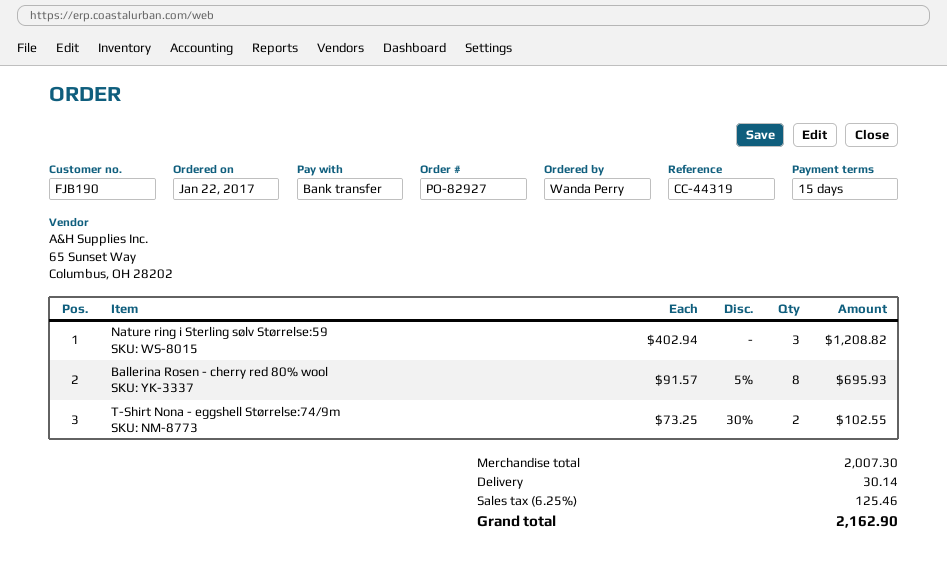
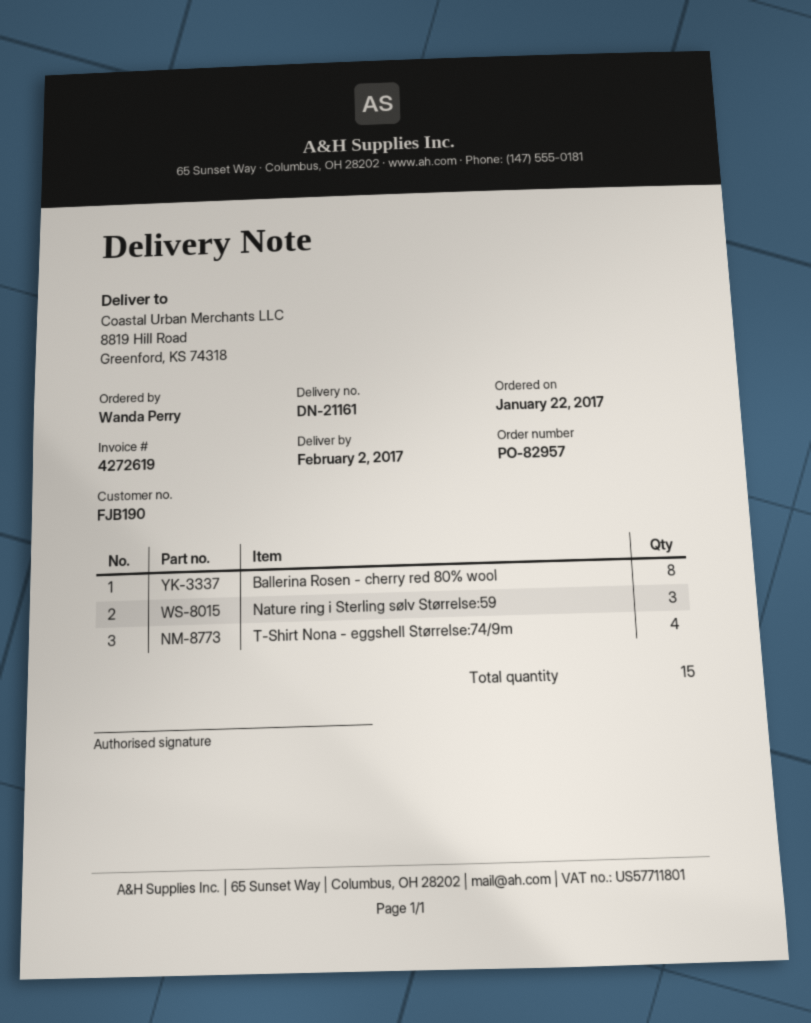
order number: PO-82927 -> PO-82957
T-Shirt Nona - eggshell Størrelse:74/9m: 2 -> 4

